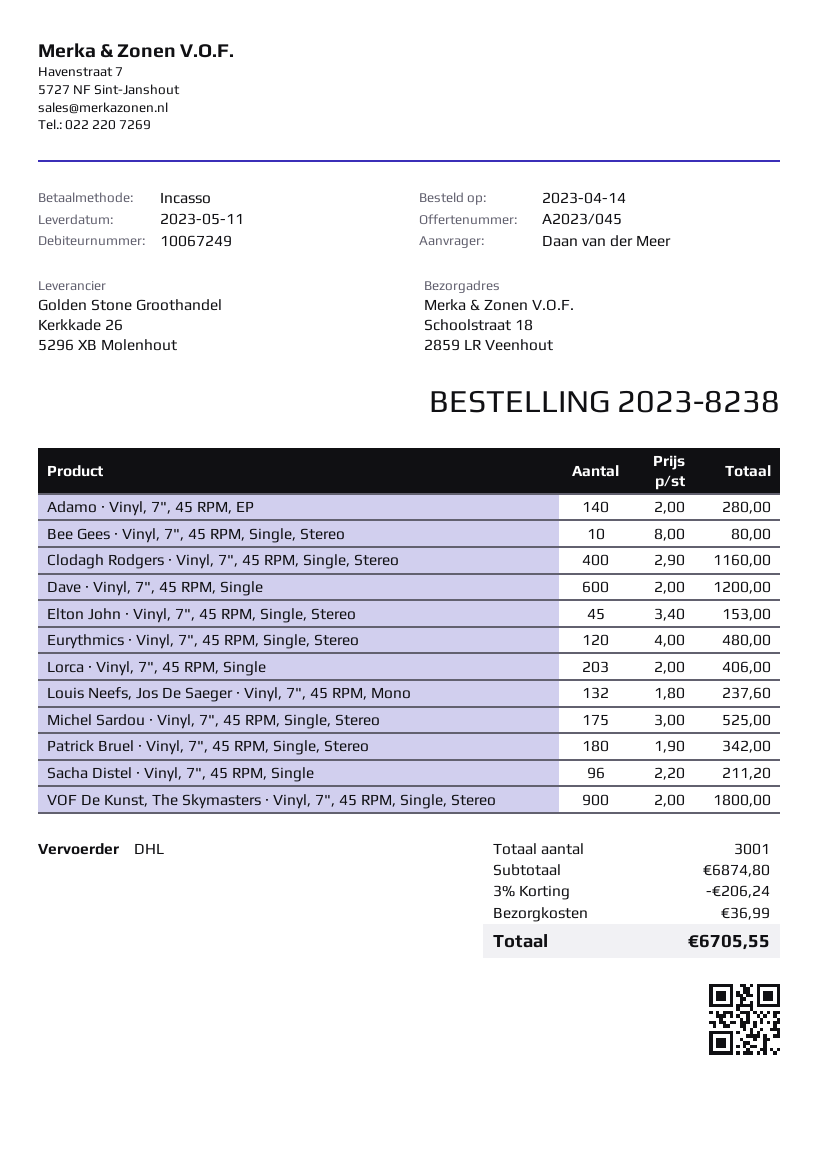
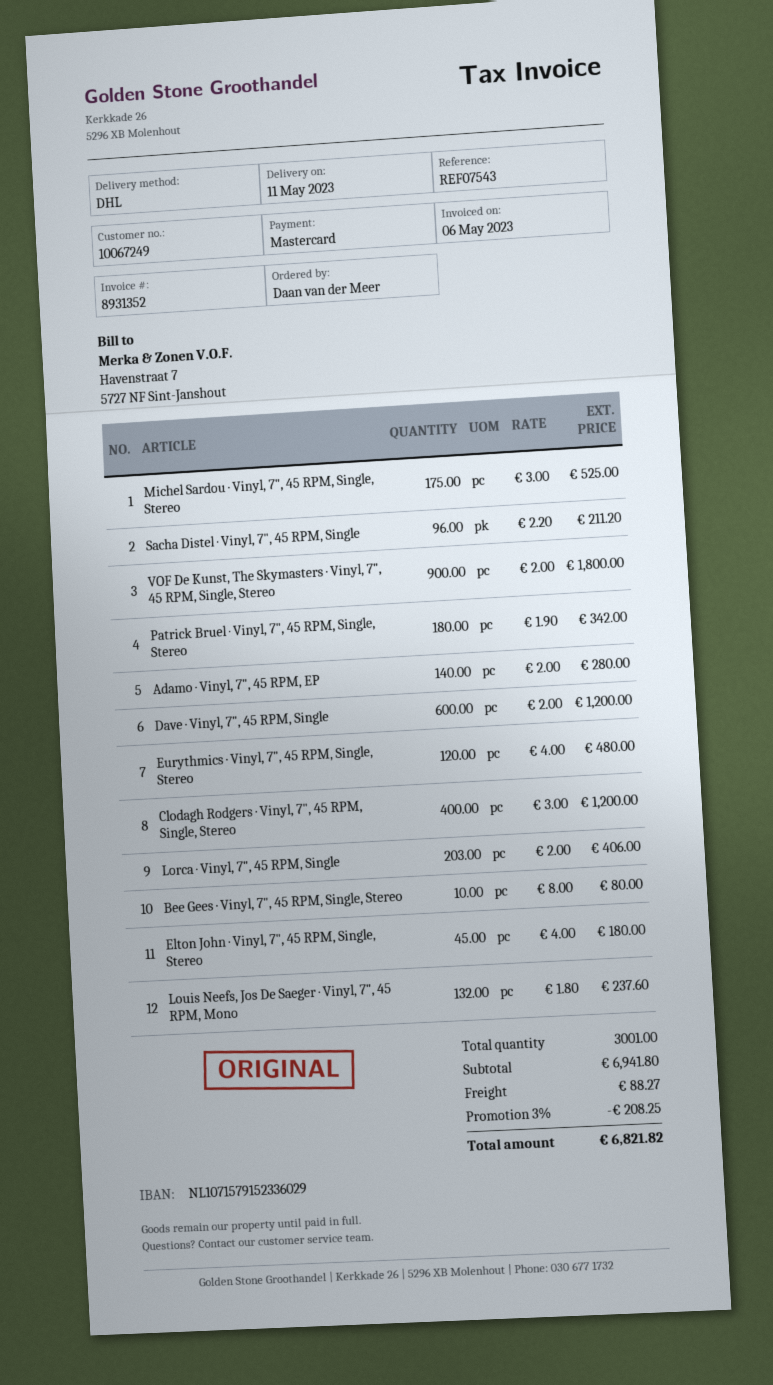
payment method: direct debit -> Mastercard
Clodagh Rodgers · Vinyl, 7", 45 RPM, Single, Stereo: 400 x 2.90 = 1160.00 -> 400 x 3.00 = 1200.00
Elton John · Vinyl, 7", 45 RPM, Single, Stereo: 45 x 3.40 = 153.00 -> 45 x 4.00 = 180.00
subtotal: 6874.80 -> 6941.80
discount: 3% = 206.24 -> 3% = 208.25
shipping: 36.99 -> 88.27
total: 6705.55 -> 6821.82

